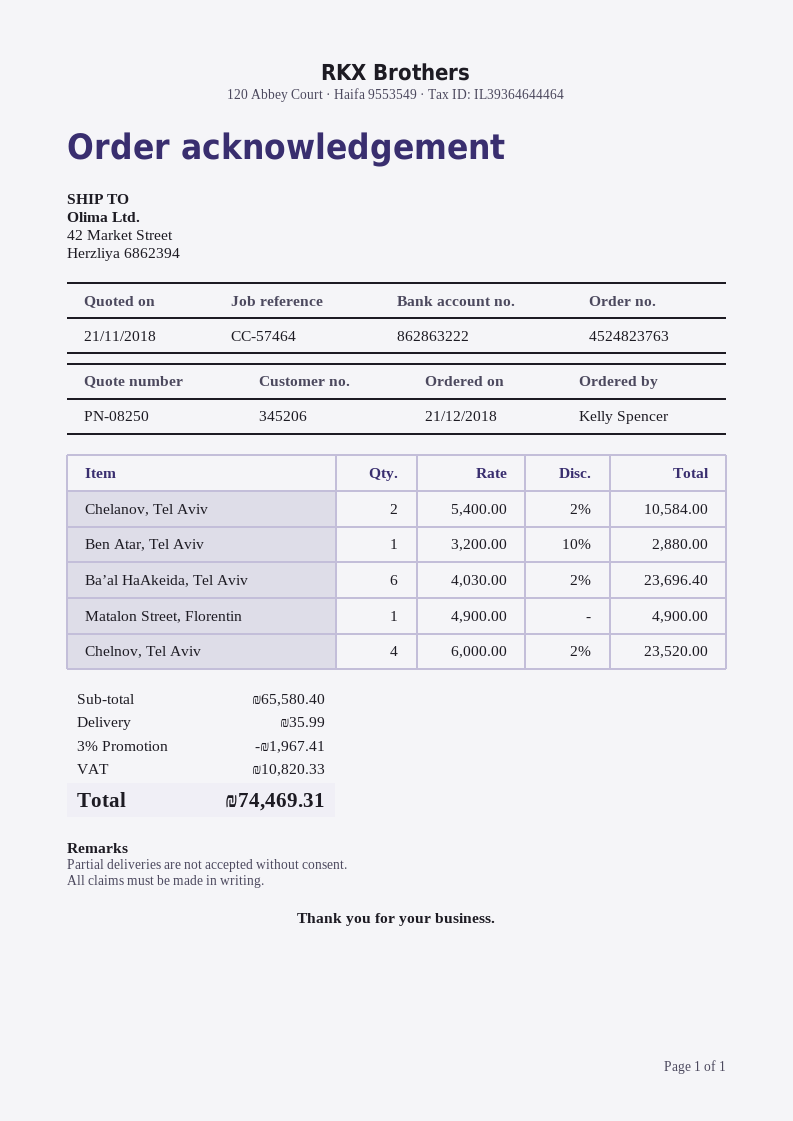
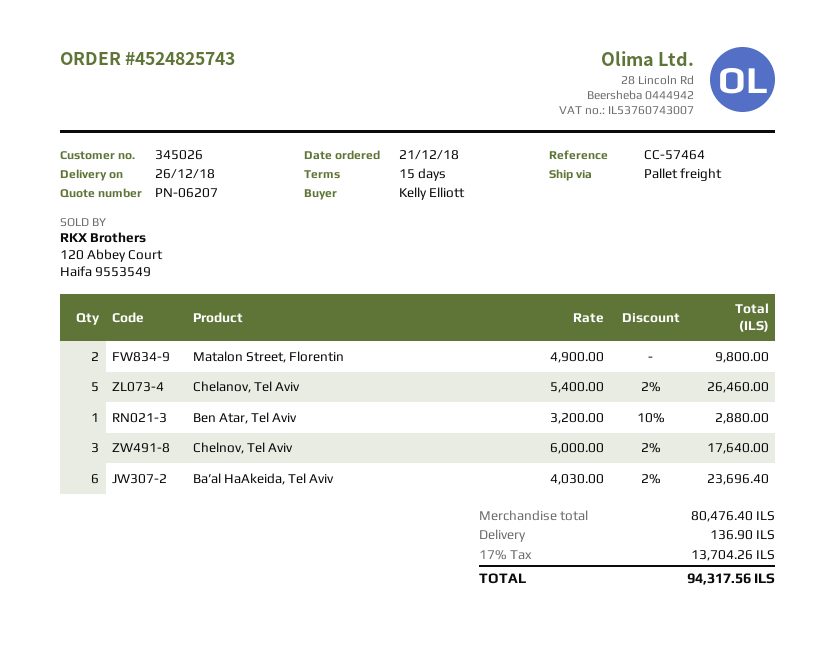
quote number: PN-08250 -> PN-06207
order number: 4524823763 -> 4524825743
customer number: 345206 -> 345026
ordered by: Kelly Spencer -> Kelly Elliott
Chelanov, Tel Aviv: 2 x 5400.00 - 2% = 10584.00 -> 5 x 5400.00 - 2% = 26460.00
Matalon Street, Florentin: 1 x 4900.00 = 4900.00 -> 2 x 4900.00 = 9800.00
Chelnov, Tel Aviv: 4 x 6000.00 - 2% = 23520.00 -> 3 x 6000.00 - 2% = 17640.00
subtotal: 65580.40 -> 80476.40
discount: 3% = 1967.41 -> none
shipping: 35.99 -> 136.90
tax: 10820.33 -> 13704.26
total: 74469.31 -> 94317.56

